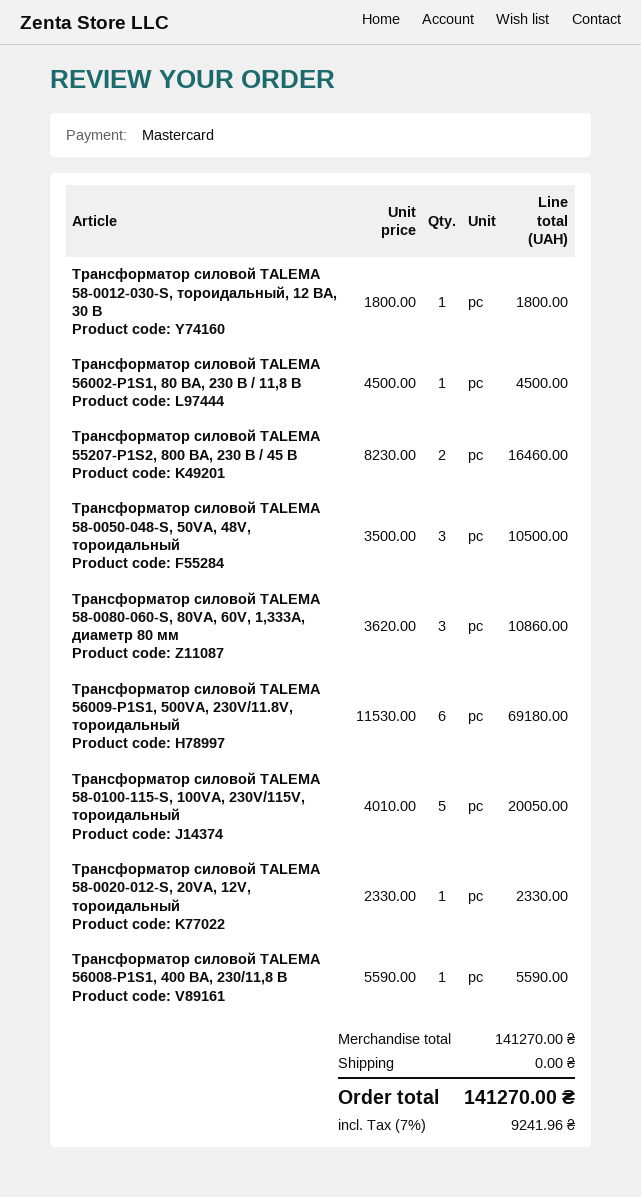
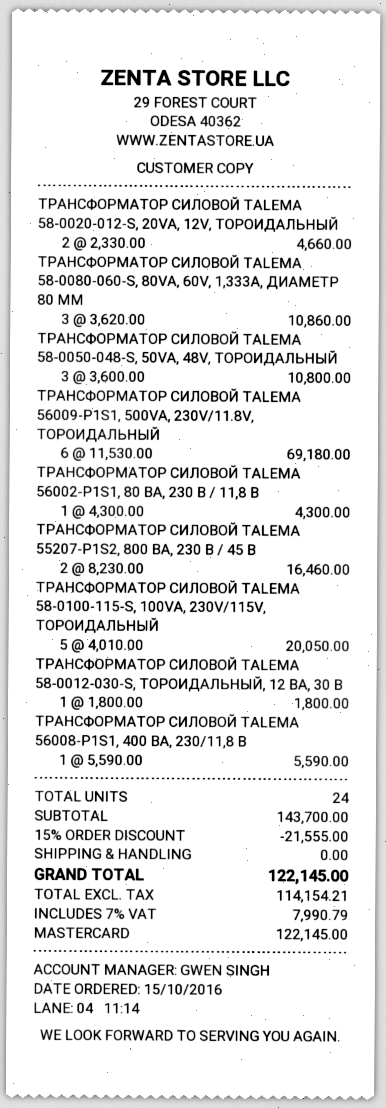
Трансформатор силовой TALEMA 56002-P1S1, 80 ВА, 230 В / 11,8 В: 1 x 4500.00 = 4500.00 -> 1 x 4300.00 = 4300.00
Трансформатор силовой TALEMA 58-0050-048-S, 50VA, 48V, тороидальный: 3 x 3500.00 = 10500.00 -> 3 x 3600.00 = 10800.00
Трансформатор силовой TALEMA 58-0020-012-S, 20VA, 12V, тороидальный: 1 x 2330.00 = 2330.00 -> 2 x 2330.00 = 4660.00
subtotal: 141270.00 -> 143700.00
discount: none -> 15% = 21555.00
tax: 7% = 9241.96 -> 7% = 7990.79
total: 141270.00 -> 122145.00

